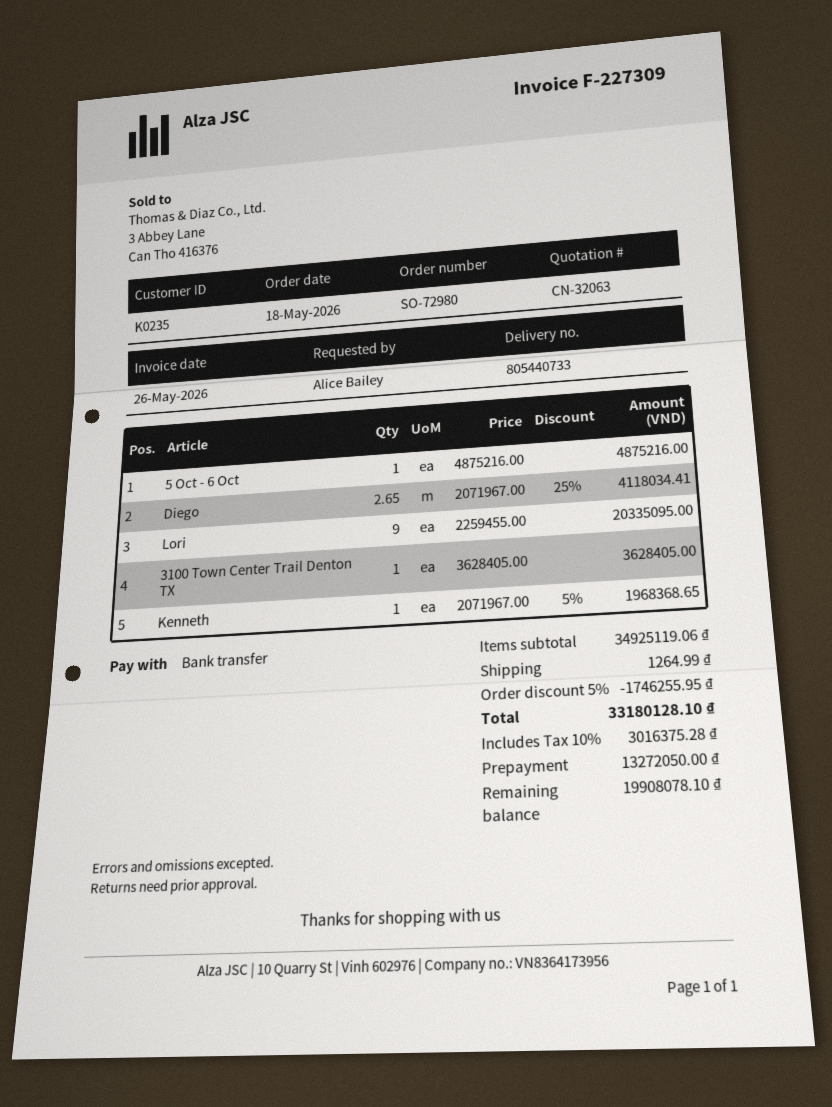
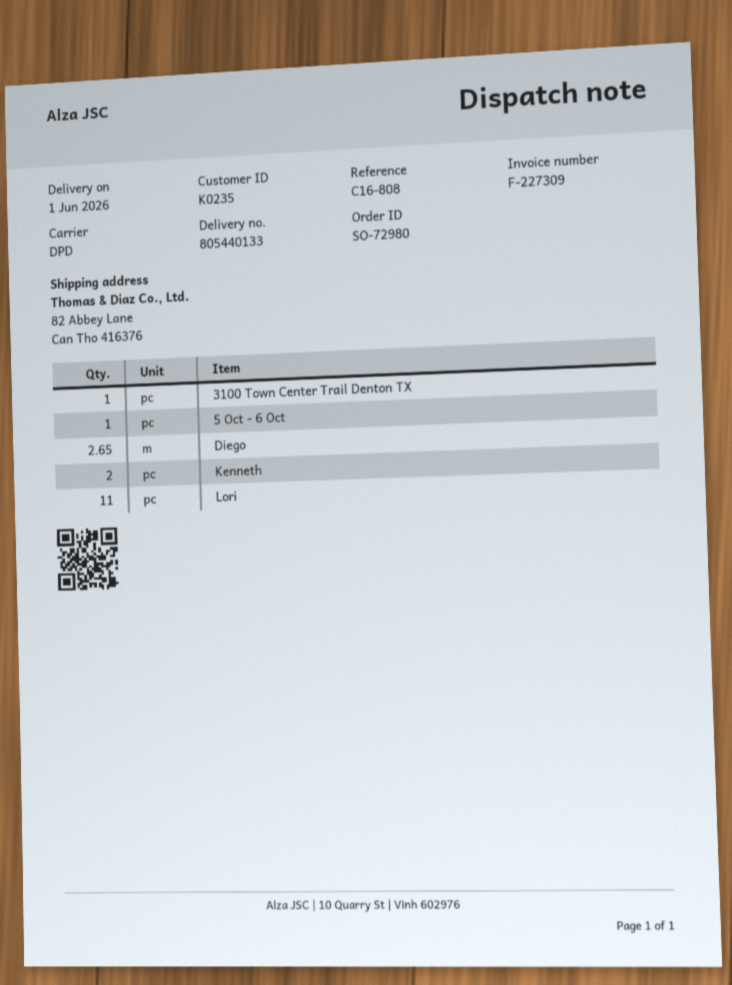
delivery note number: 805440733 -> 805440133
Lori: 9 -> 11
Kenneth: 1 -> 2

